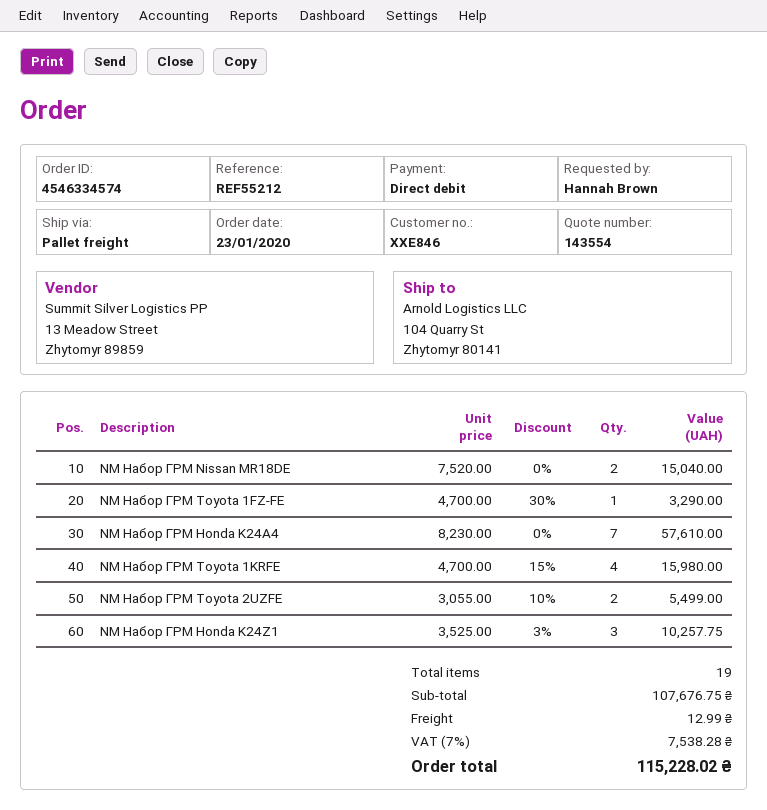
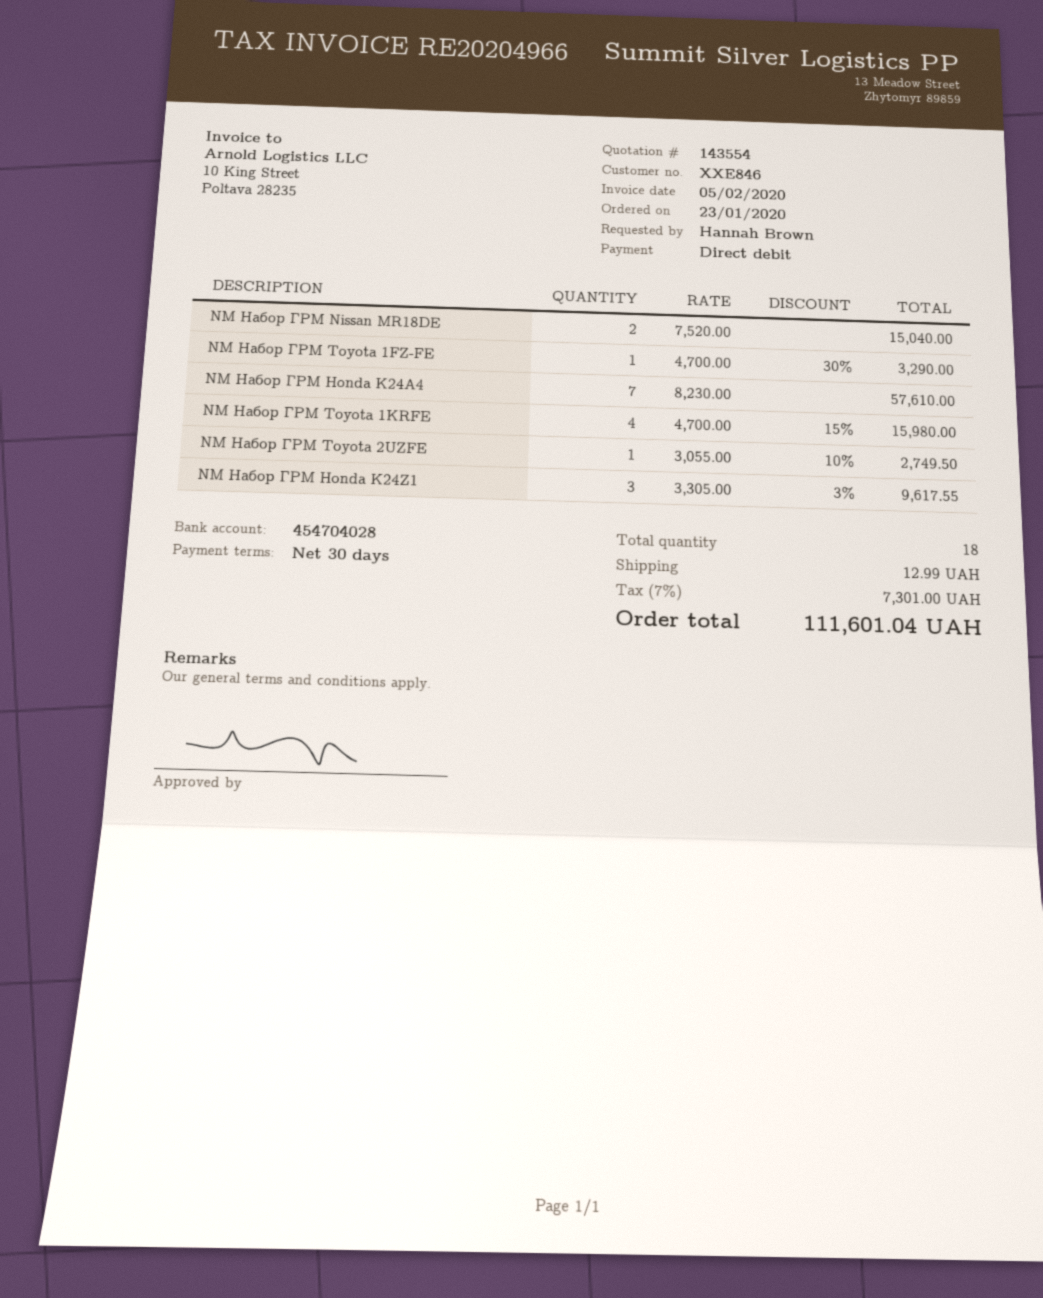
NM Набор ГРМ Toyota 2UZFE: 2 x 3055.00 - 10% = 5499.00 -> 1 x 3055.00 - 10% = 2749.50
NM Набор ГРМ Honda K24Z1: 3 x 3525.00 - 3% = 10257.75 -> 3 x 3305.00 - 3% = 9617.55
total quantity: 19 -> 18
tax: 7% = 7538.28 -> 7% = 7301.00
total: 115228.02 -> 111601.04

